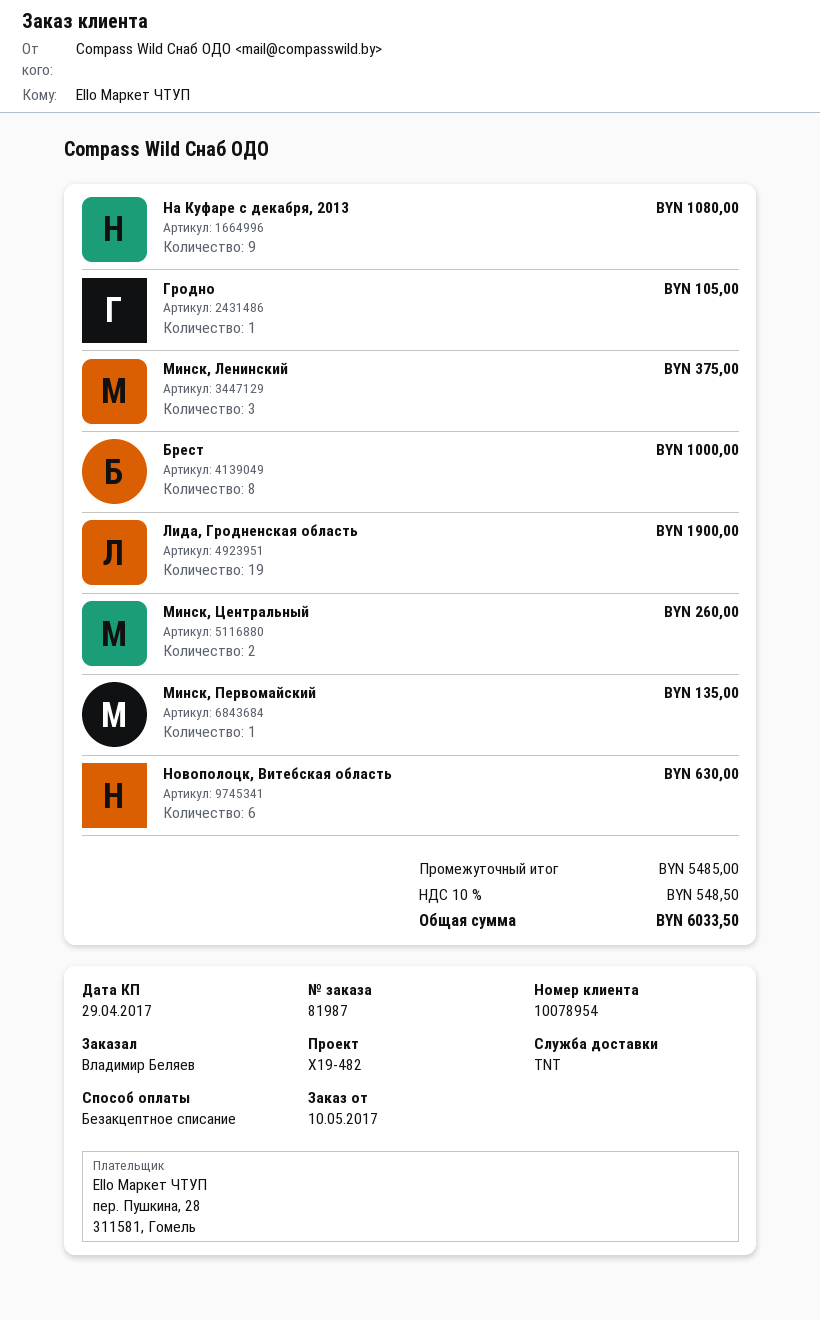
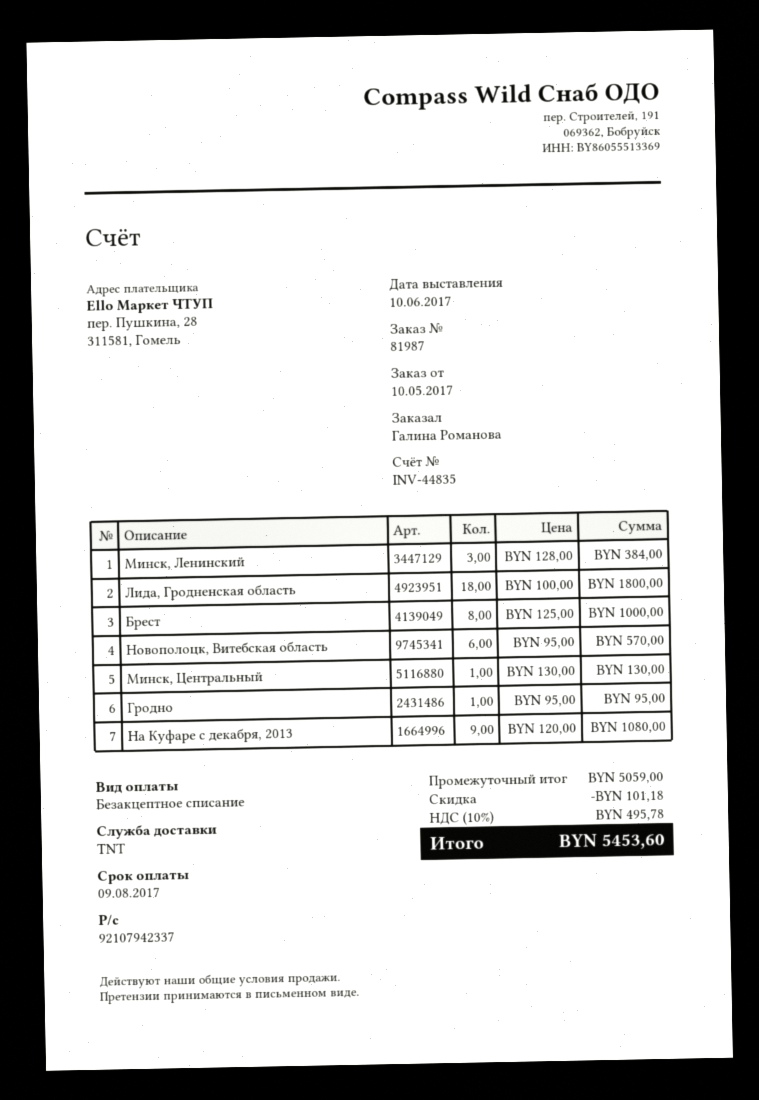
ordered by: Владимир Беляев -> Галина Романова
Гродно: 1 for 105.00 -> 1 for 95.00
Минск, Ленинский: 3 for 375.00 -> 3 for 384.00
Лида, Гродненская область: 19 for 1900.00 -> 18 for 1800.00
Минск, Центральный: 2 for 260.00 -> 1 for 130.00
Минск, Первомайский: 1 for 135.00 -> none
Новополоцк, Витебская область: 6 for 630.00 -> 6 for 570.00
subtotal: 5485.00 -> 5059.00
discount: none -> 101.18
tax: 10% = 548.50 -> 10% = 495.78
total: 6033.50 -> 5453.60

